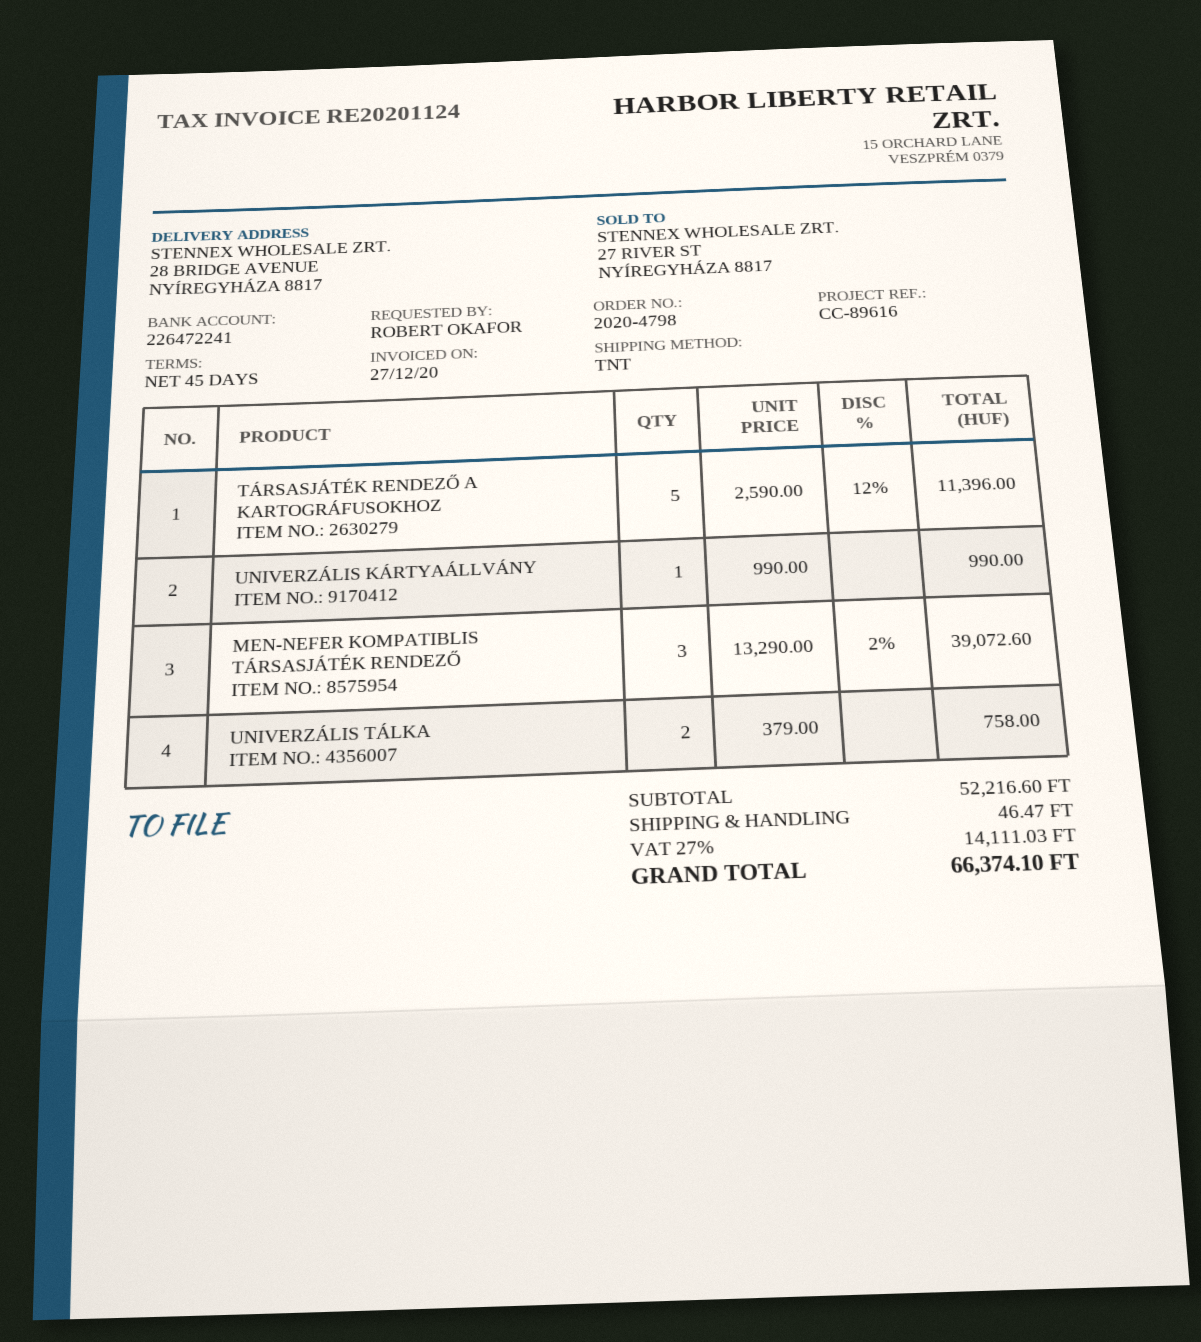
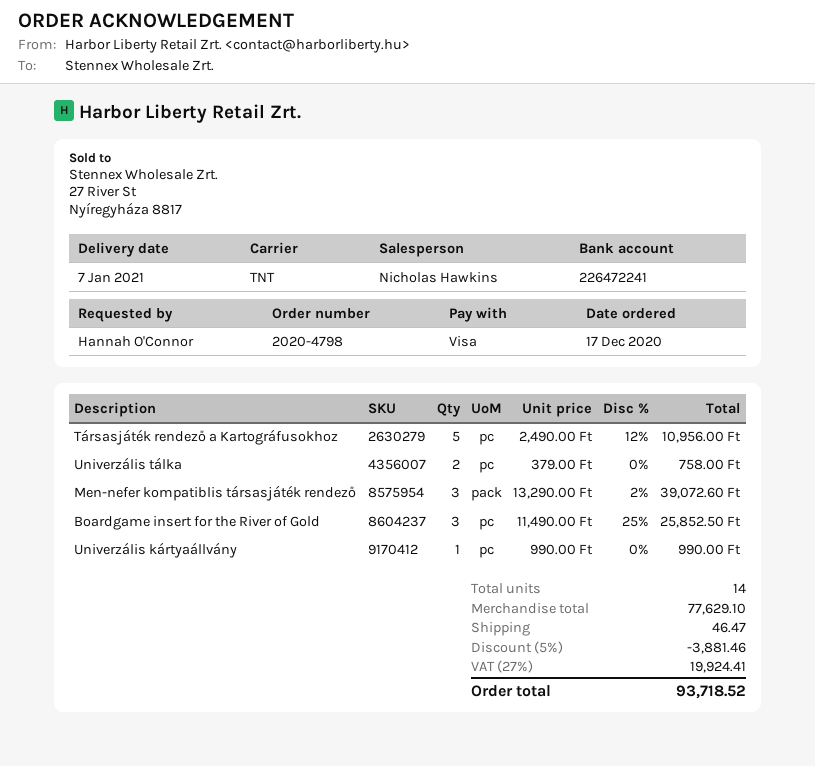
ordered by: ROBERT OKAFOR -> Hannah O'Connor
TÁRSASJÁTÉK RENDEZŐ A KARTOGRÁFUSOKHOZ: 5 x 2590.00 - 12% = 11396.00 -> 5 x 2490.00 - 12% = 10956.00
Boardgame insert for the River of Gold: none -> 3 x 11490.00 - 25% = 25852.50
subtotal: 52216.60 -> 77629.10
discount: none -> 5% = 3881.46
tax: 27% = 14111.03 -> 27% = 19924.41
total: 66374.10 -> 93718.52

